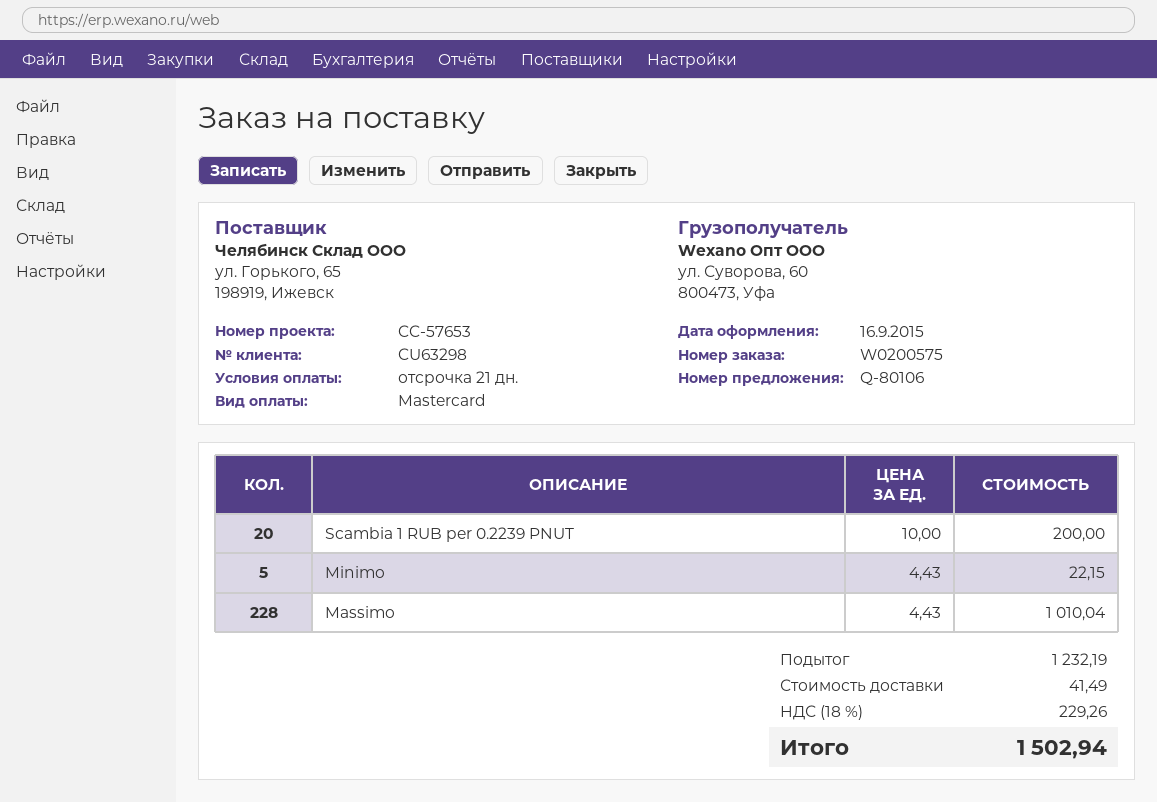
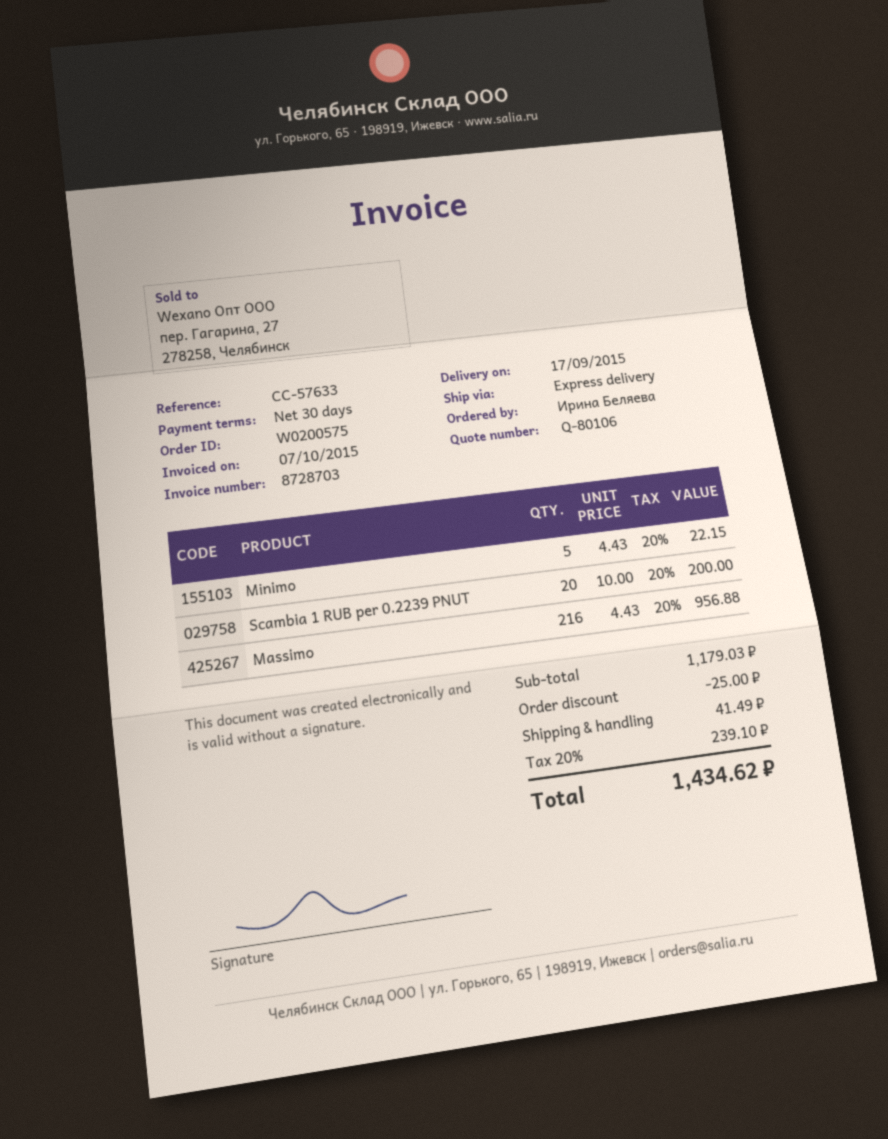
payment terms: 21 days -> 30 days
reference: CC-57653 -> CC-57633
Massimo: 228 x 4.43 = 1010.04 -> 216 x 4.43 = 956.88
subtotal: 1232.19 -> 1179.03
discount: none -> 25.00
tax: 18% = 229.26 -> 20% = 239.10
total: 1502.94 -> 1434.62

